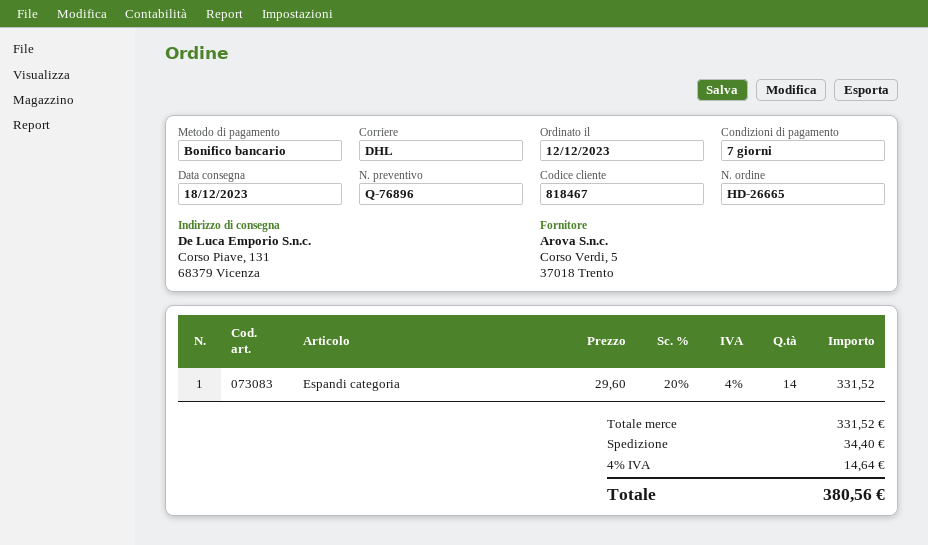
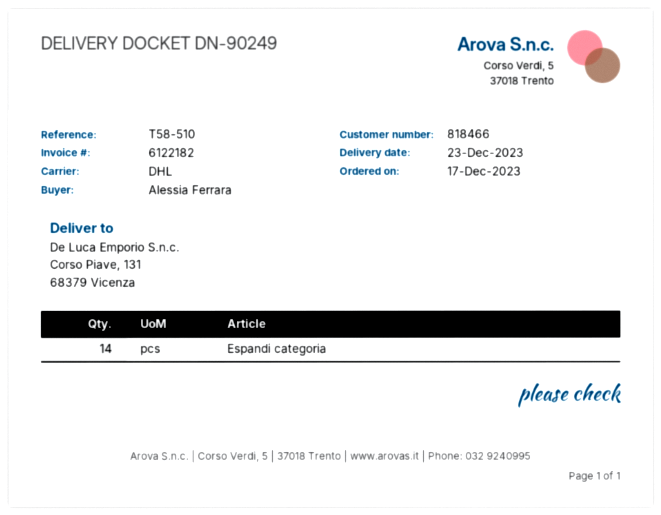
order date: 2023-12-12 -> 2023-12-17
delivery date: 2023-12-18 -> 2023-12-23
customer number: 818467 -> 818466

